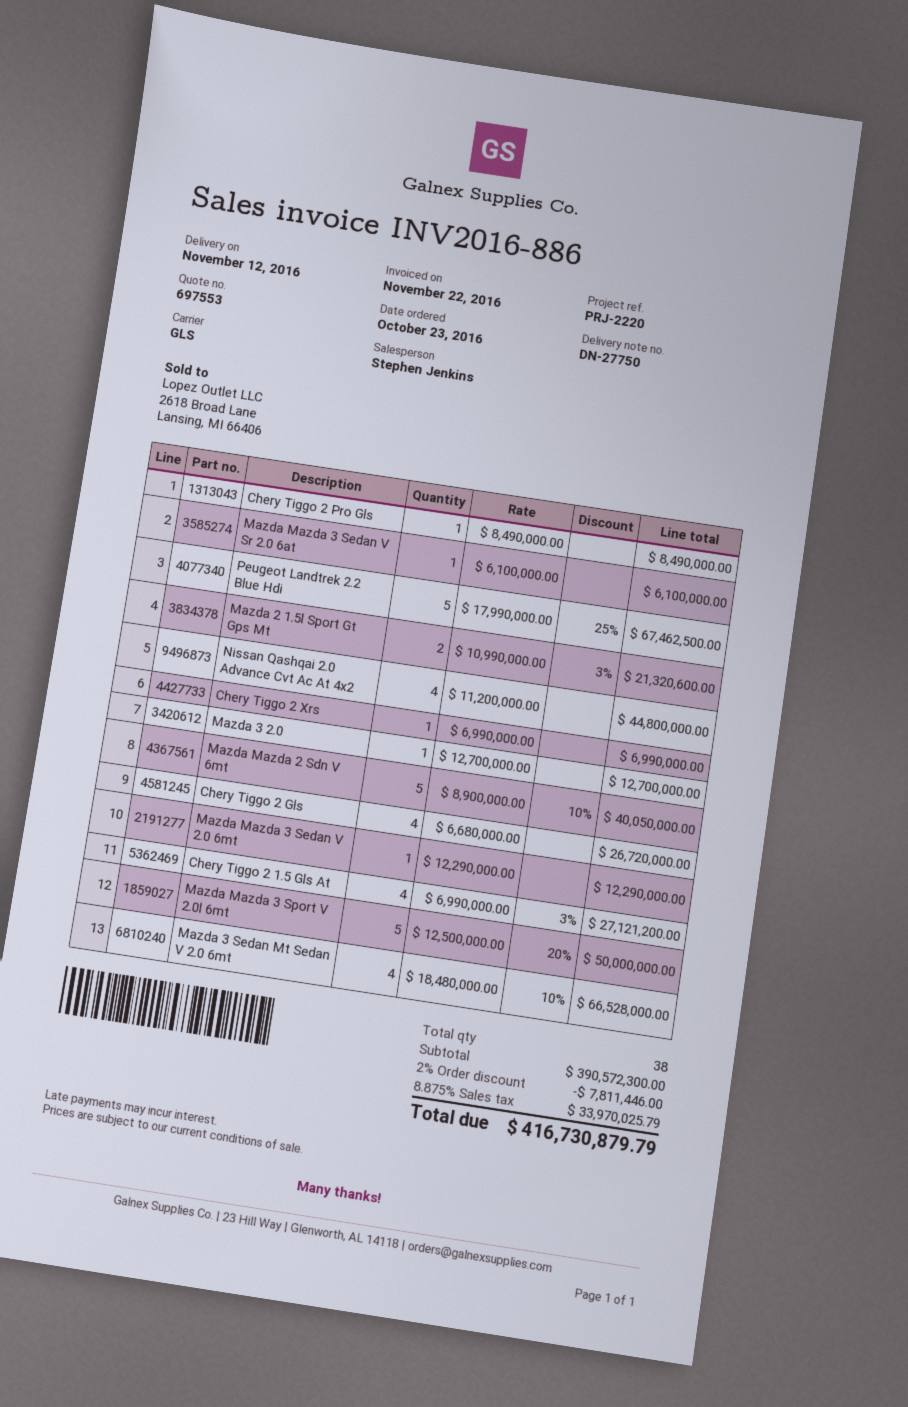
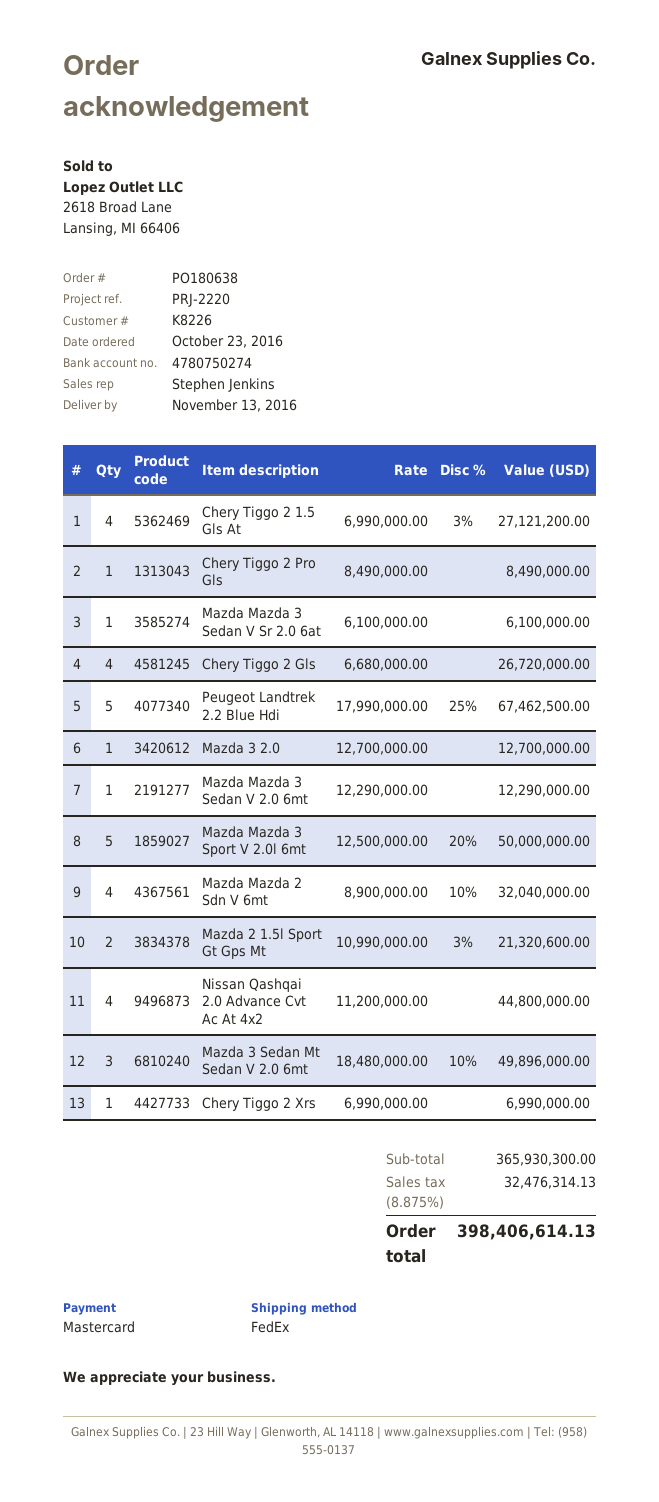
delivery date: 2016-11-12 -> 2016-11-13
shipping method: GLS -> FedEx
Mazda Mazda 2 Sdn V 6mt: 5 x 8900000.00 - 10% = 40050000.00 -> 4 x 8900000.00 - 10% = 32040000.00
Mazda 3 Sedan Mt Sedan V 2.0 6mt: 4 x 18480000.00 - 10% = 66528000.00 -> 3 x 18480000.00 - 10% = 49896000.00
subtotal: 390572300.00 -> 365930300.00
discount: 2% = 7811446.00 -> none
tax: 8.875% = 33970025.79 -> 8.875% = 32476314.13
total: 416730879.79 -> 398406614.13

